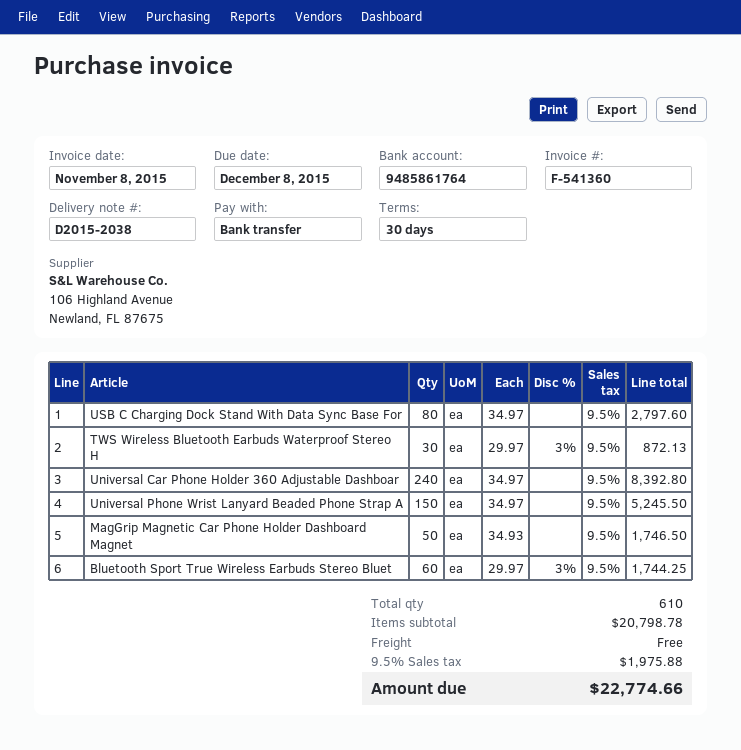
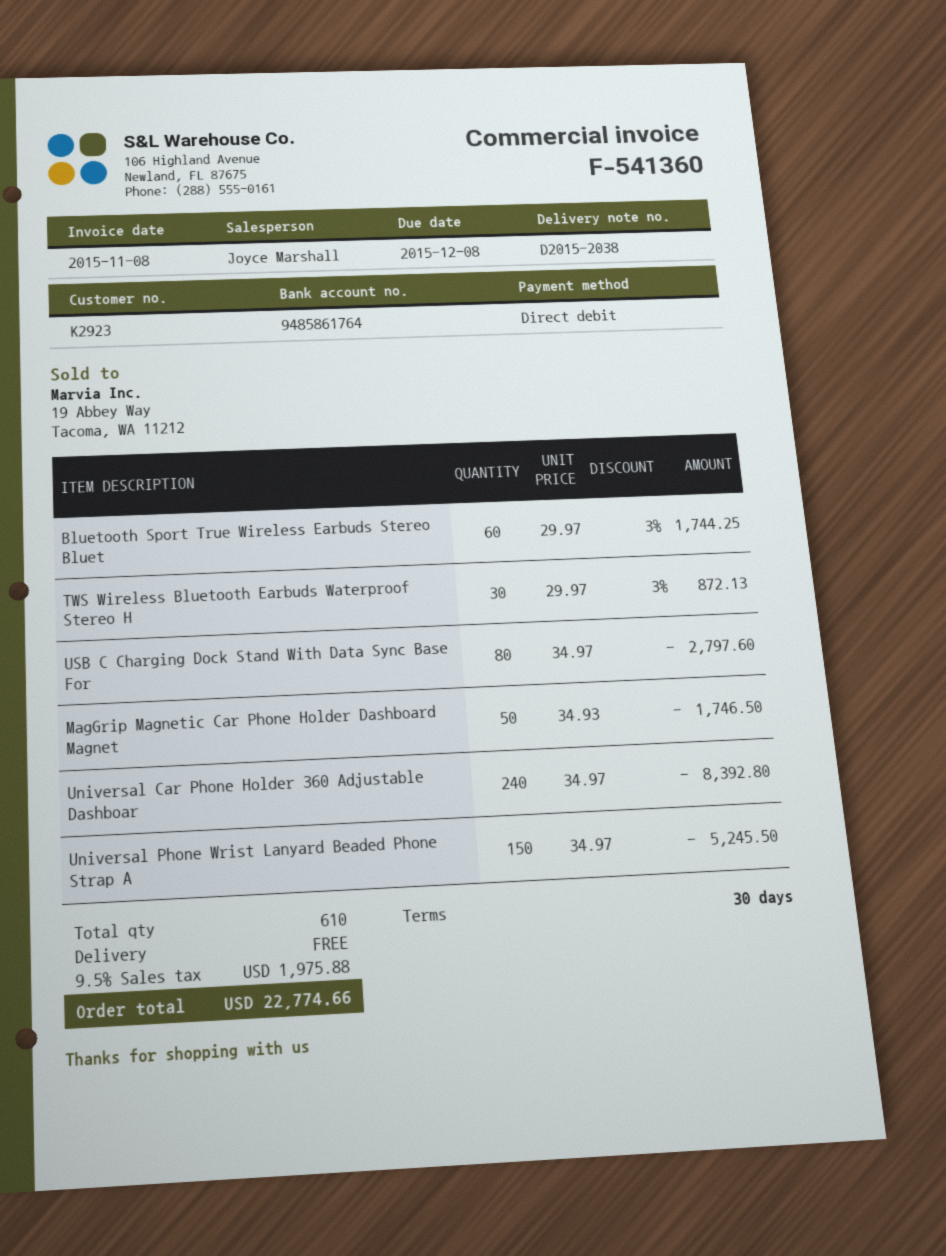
payment method: bank transfer -> direct debit

